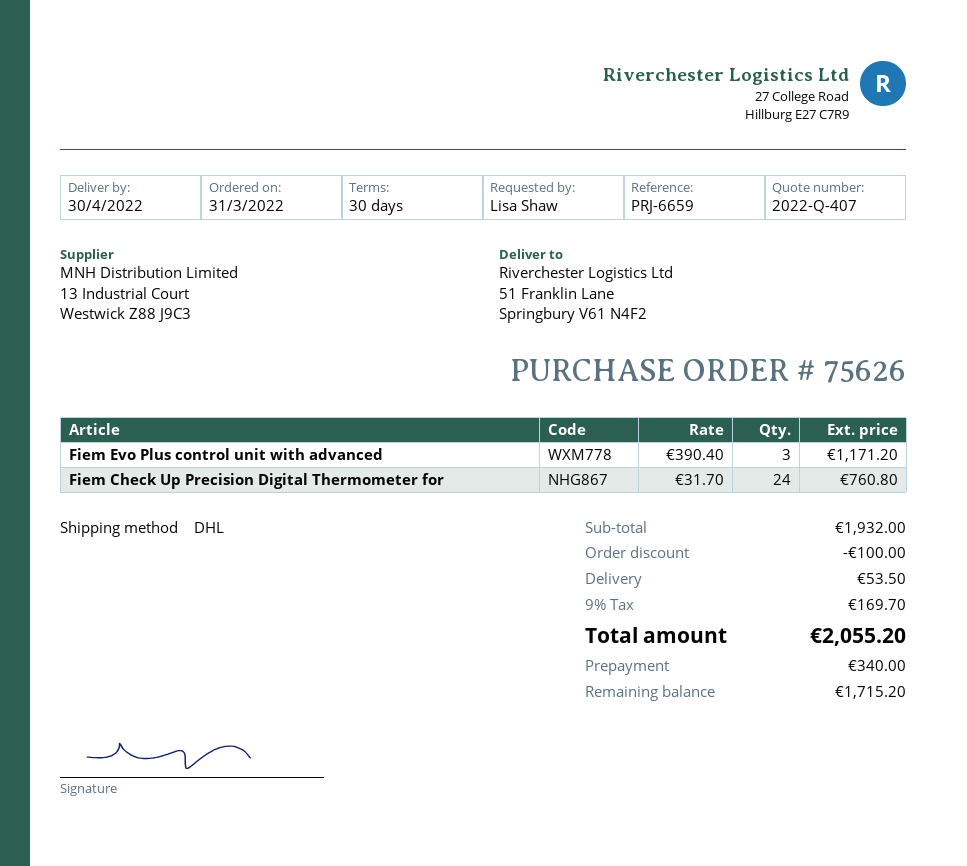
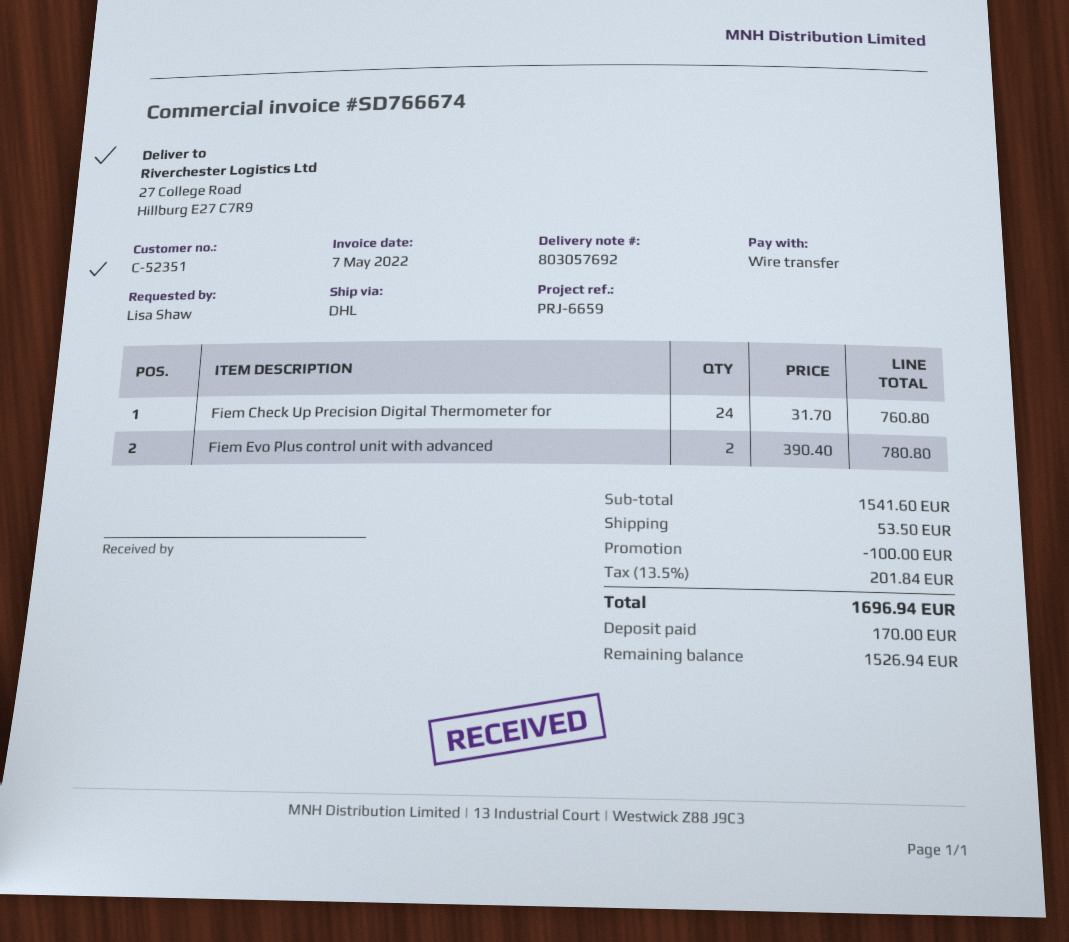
ship to: 51 Franklin Lane, Springbury V61 N4F2 -> 27 College Road, Hillburg E27 C7R9
Fiem Evo Plus control unit with advanced: 3 x 390.40 = 1171.20 -> 2 x 390.40 = 780.80
subtotal: 1932.00 -> 1541.60
tax: 9% = 169.70 -> 13.5% = 201.84
total: 2055.20 -> 1696.94
deposit: 340.00 -> 170.00
balance: 1715.20 -> 1526.94

